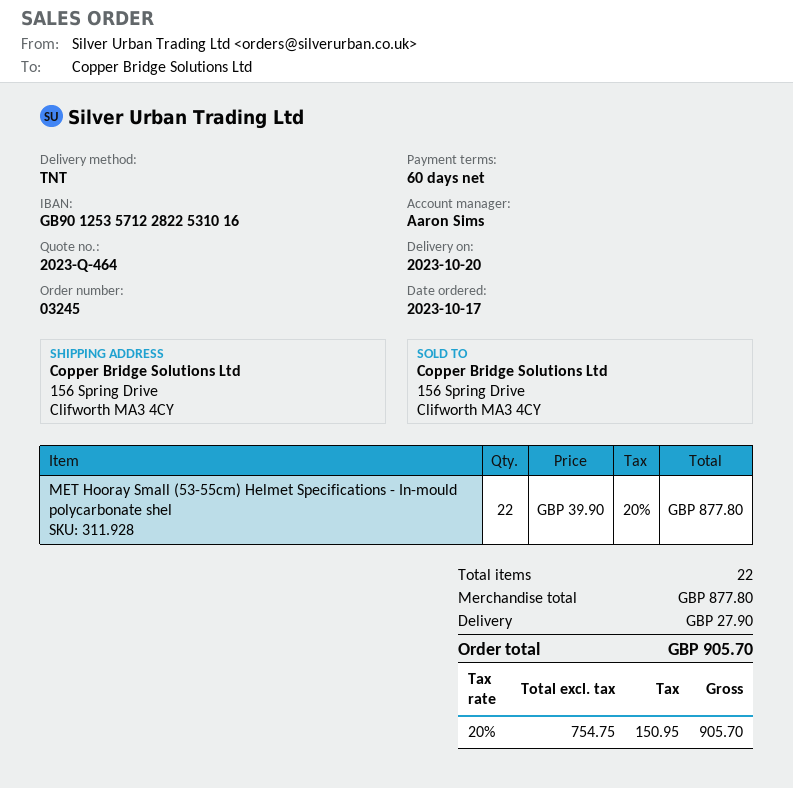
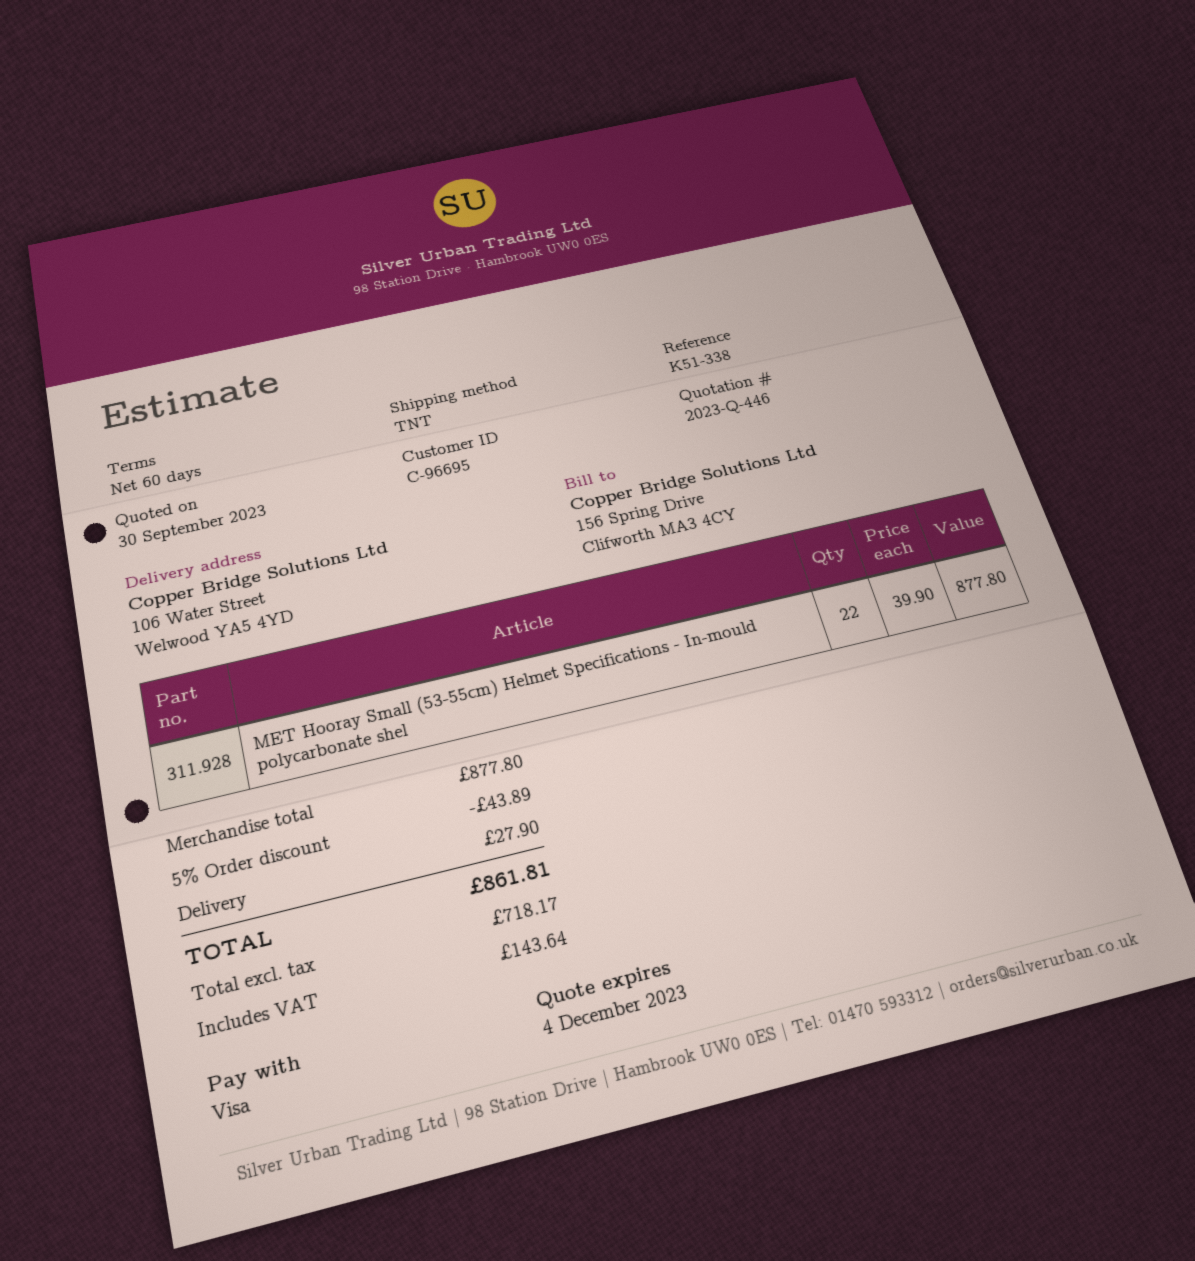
quote number: 2023-Q-464 -> 2023-Q-446
ship to: 156 Spring Drive, Clifworth MA3 4CY -> 106 Water Street, Welwood YA5 4YD
discount: none -> 5% = 43.89
net: 754.75 -> 718.17
tax: 150.95 -> 143.64
total: 905.70 -> 861.81

